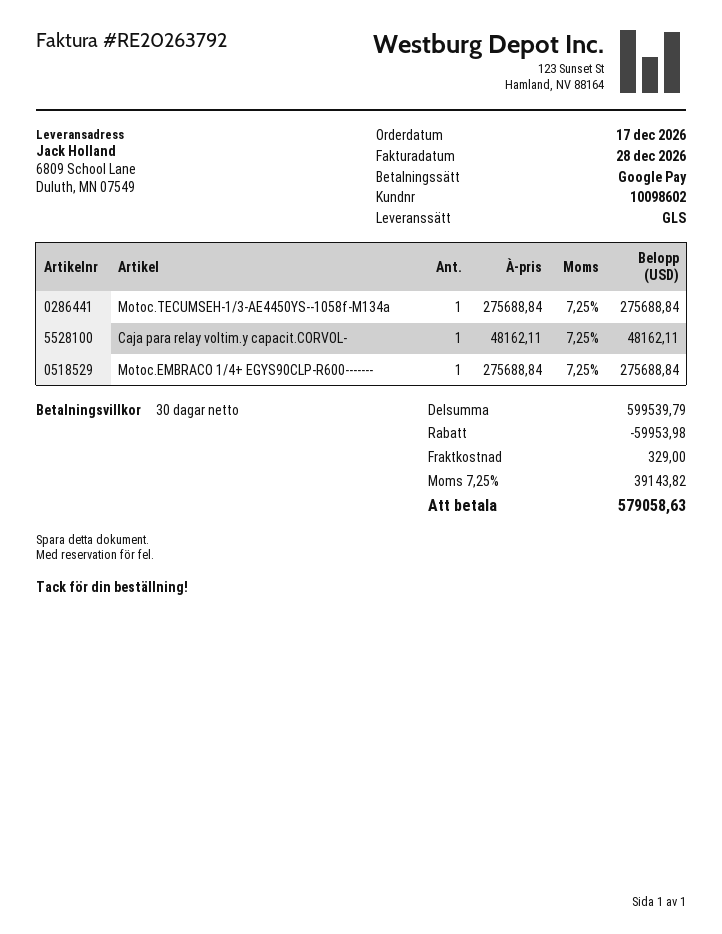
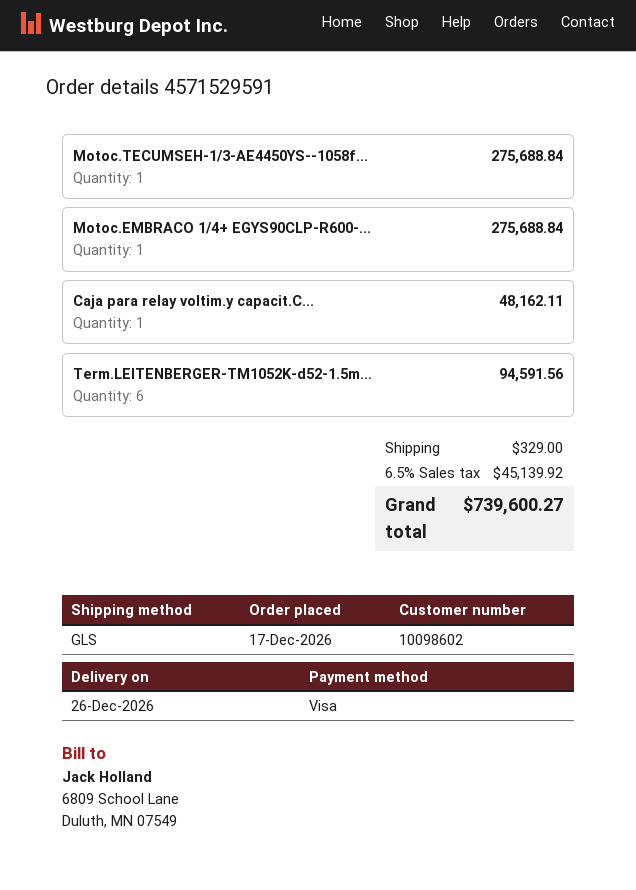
payment method: Google Pay -> Visa
Term.LEITENBERGER-TM1052K-d52-1.5m...: none -> 6 for 94591.56
discount: 59953.98 -> none
tax: 7.25% = 39143.82 -> 6.5% = 45139.92
total: 579058.63 -> 739600.27

